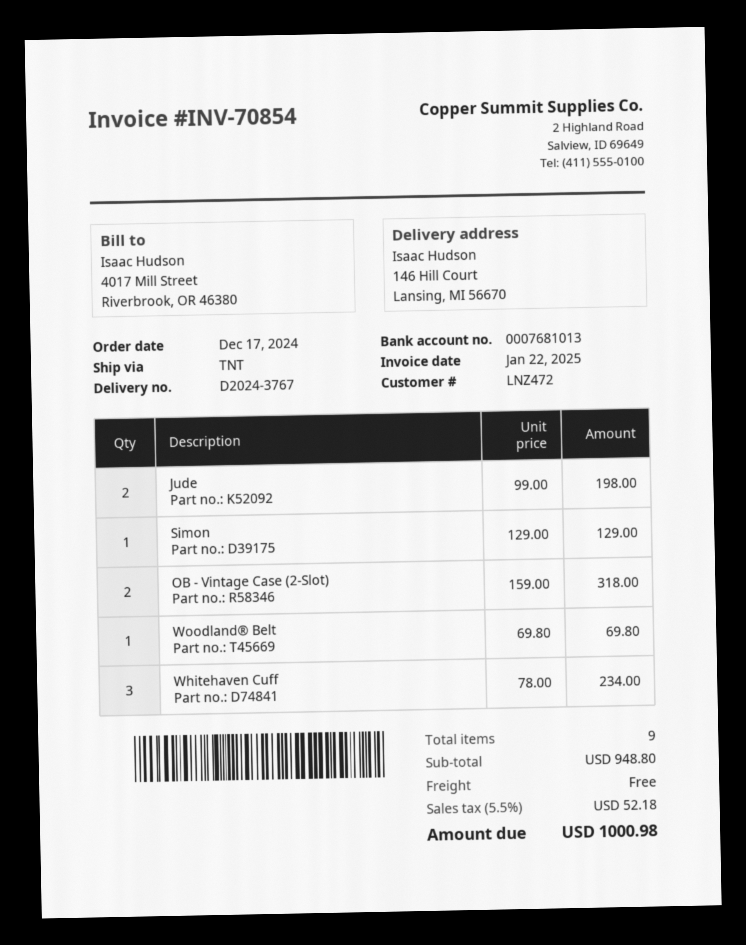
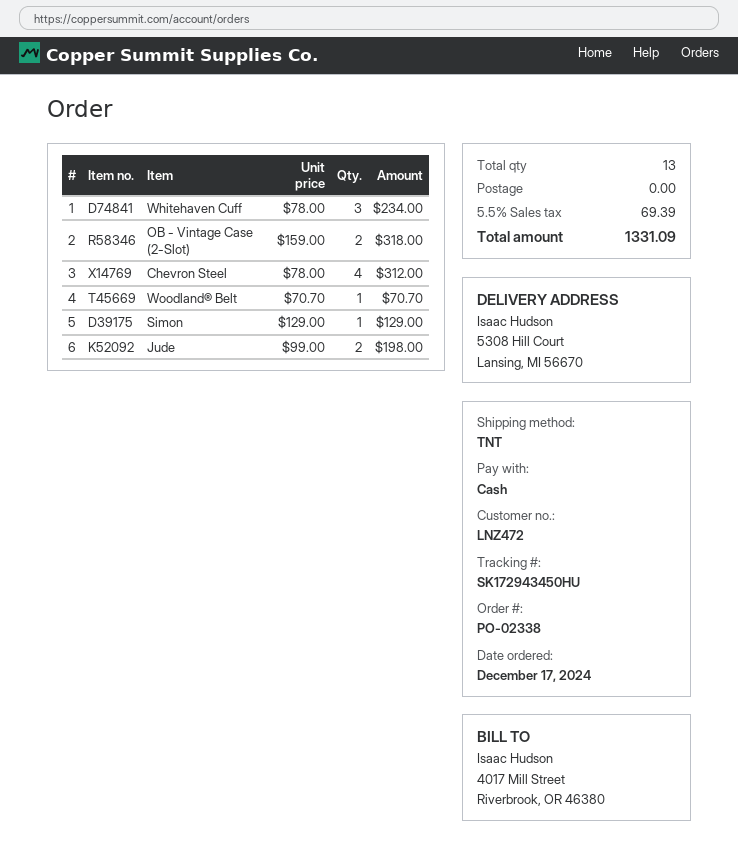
ship to: 146 Hill Court, Lansing, MI 56670 -> 5308 Hill Court, Lansing, MI 56670
Woodland® Belt: 1 x 69.80 = 69.80 -> 1 x 70.70 = 70.70
Chevron Steel: none -> 4 x 78.00 = 312.00
total quantity: 9 -> 13
tax: 5.5% = 52.18 -> 5.5% = 69.39
total: 1000.98 -> 1331.09

